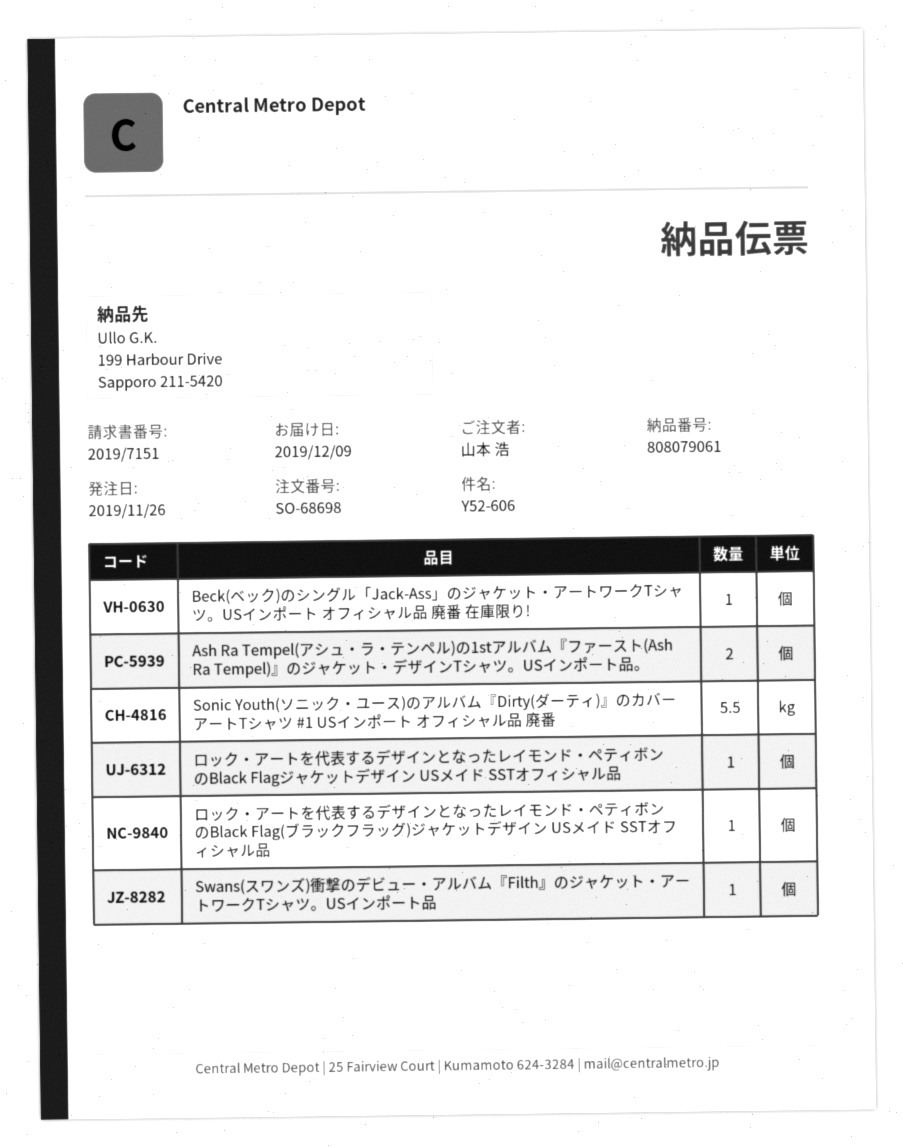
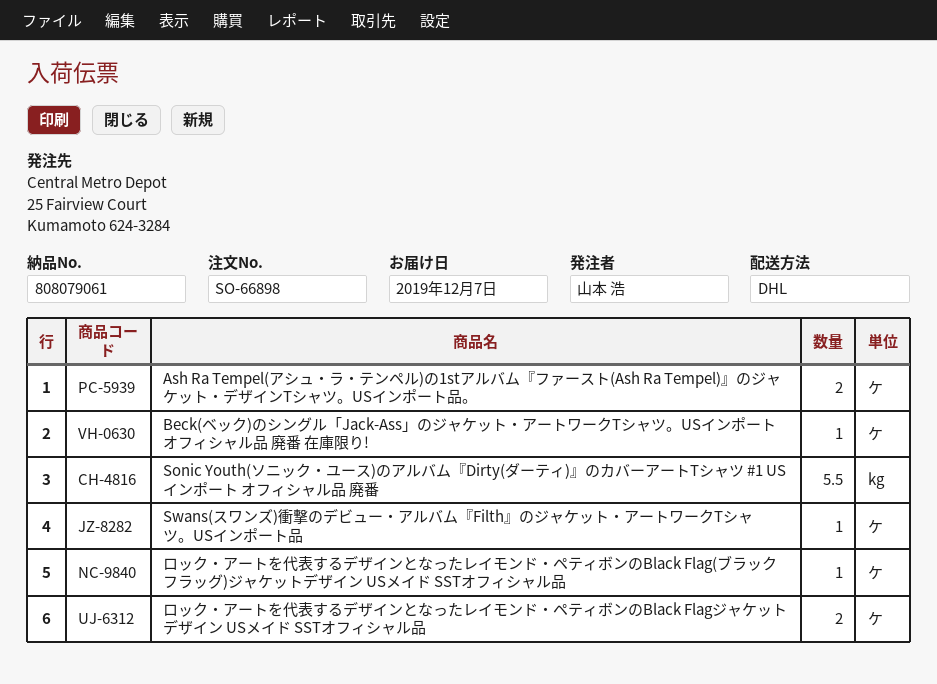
order number: SO-68698 -> SO-66898
delivery date: 2019-12-09 -> 2019-12-07
ロック・アートを代表するデザインとなったレイモンド・ペティボンのBlack Flagジャケットデザイン USメイド SSTオフィシャル品: 1 -> 2

